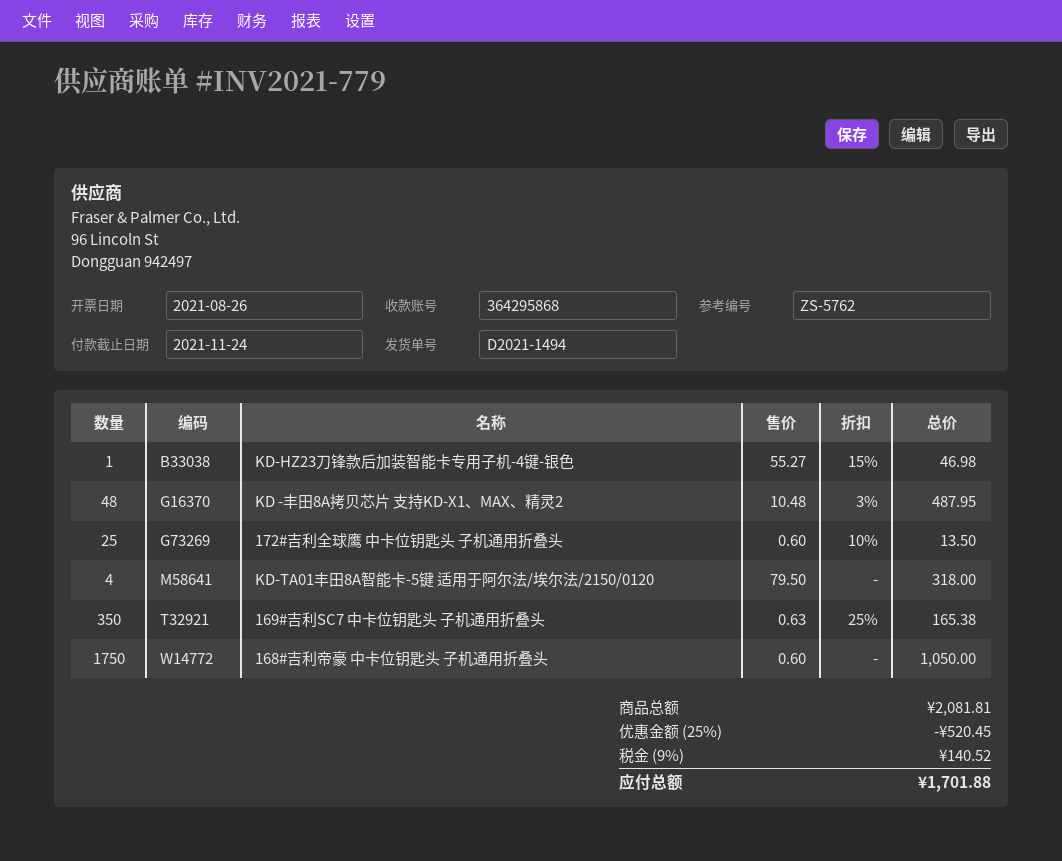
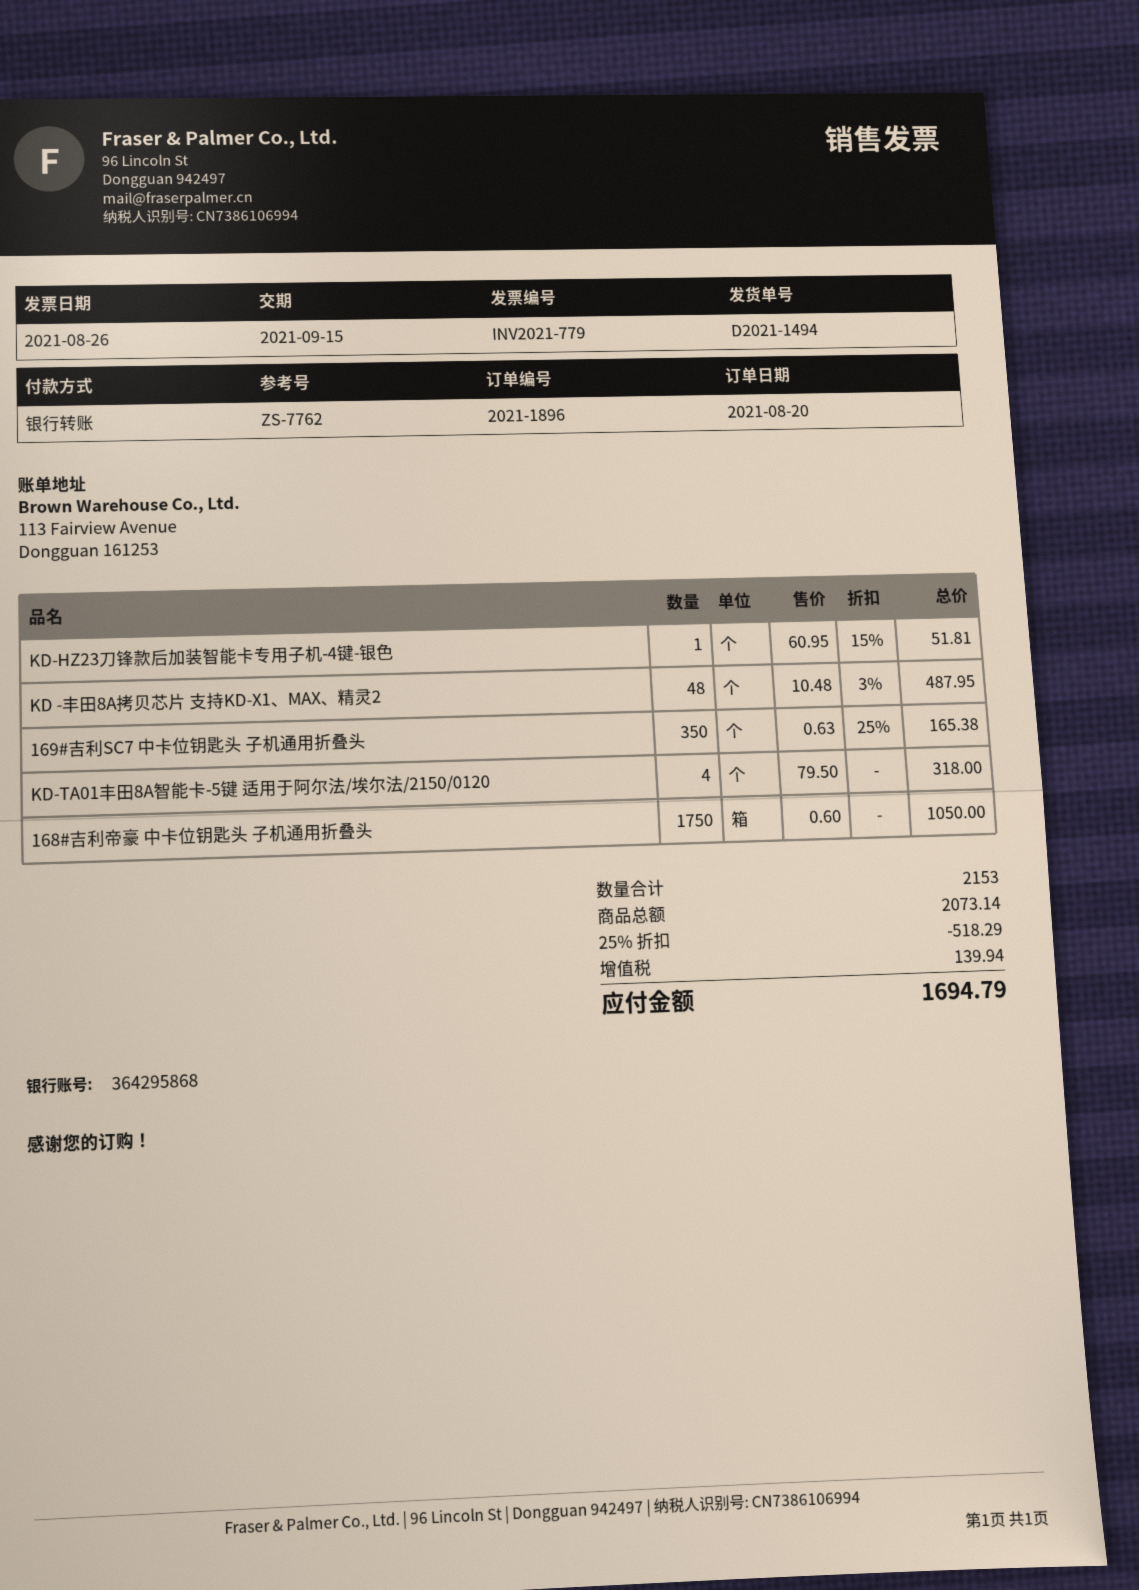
reference: ZS-5762 -> ZS-7762
KD-HZ23刀锋款后加装智能卡专用子机-4键-银色: 1 x 55.27 - 15% = 46.98 -> 1 x 60.95 - 15% = 51.81
172#吉利全球鹰 中卡位钥匙头 子机通用折叠头: 25 x 0.60 - 10% = 13.50 -> none
subtotal: 2081.81 -> 2073.14
discount: 25% = 520.45 -> 25% = 518.29
tax: 140.52 -> 139.94
total: 1701.88 -> 1694.79

